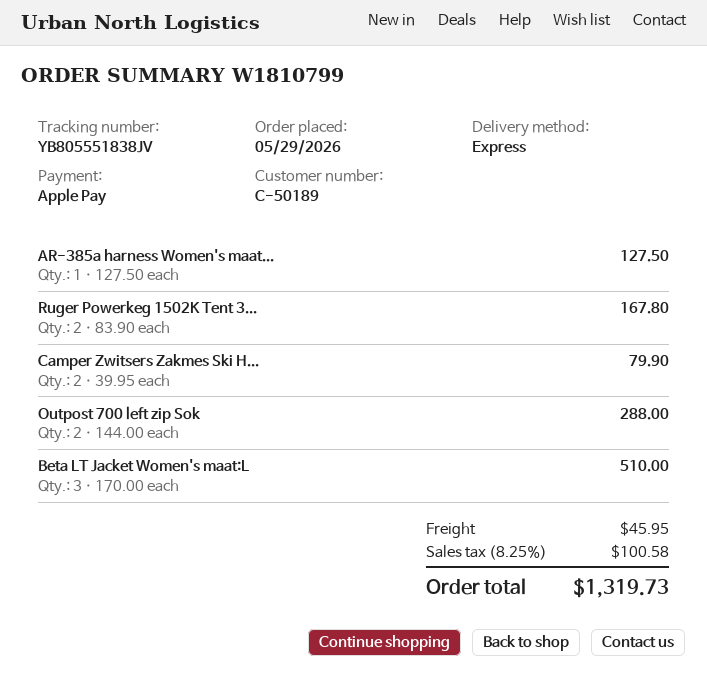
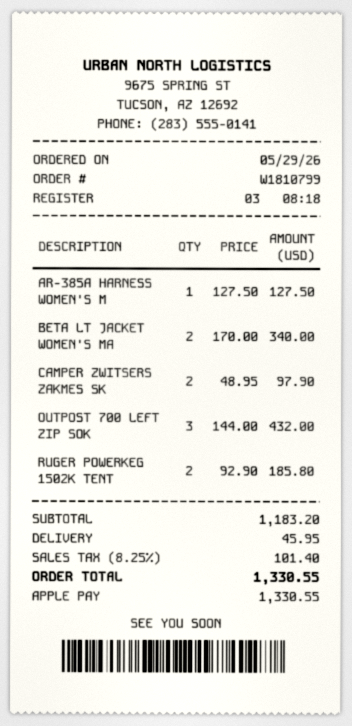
Ruger Powerkeg 1502K Tent 3...: 2 x 83.90 = 167.80 -> 2 x 92.90 = 185.80
Camper Zwitsers Zakmes Ski H...: 2 x 39.95 = 79.90 -> 2 x 48.95 = 97.90
Outpost 700 left zip Sok: 2 x 144.00 = 288.00 -> 3 x 144.00 = 432.00
Beta LT Jacket Women's maat:L: 3 x 170.00 = 510.00 -> 2 x 170.00 = 340.00
tax: 8.25% = 100.58 -> 8.25% = 101.40
total: 1319.73 -> 1330.55

